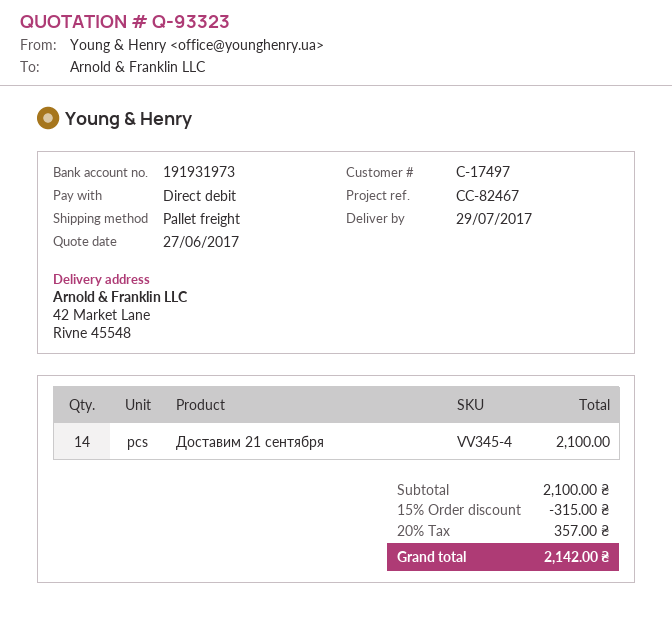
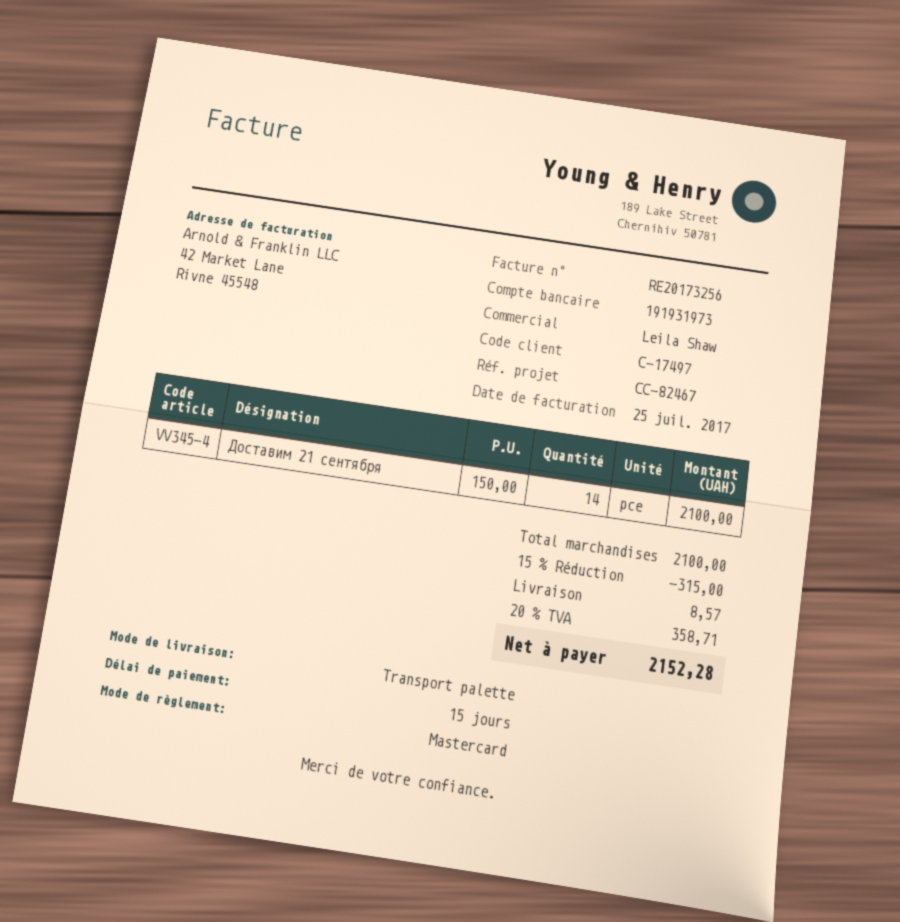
payment method: direct debit -> Mastercard
shipping: none -> 8.57
tax: 20% = 357.00 -> 20% = 358.71
total: 2142.00 -> 2152.28

